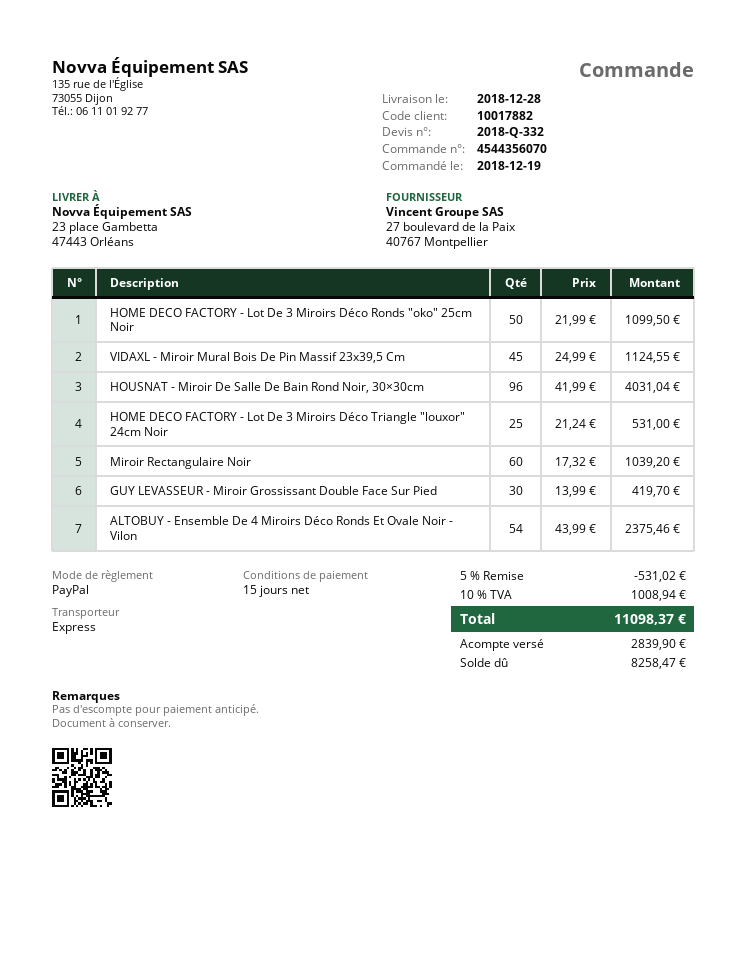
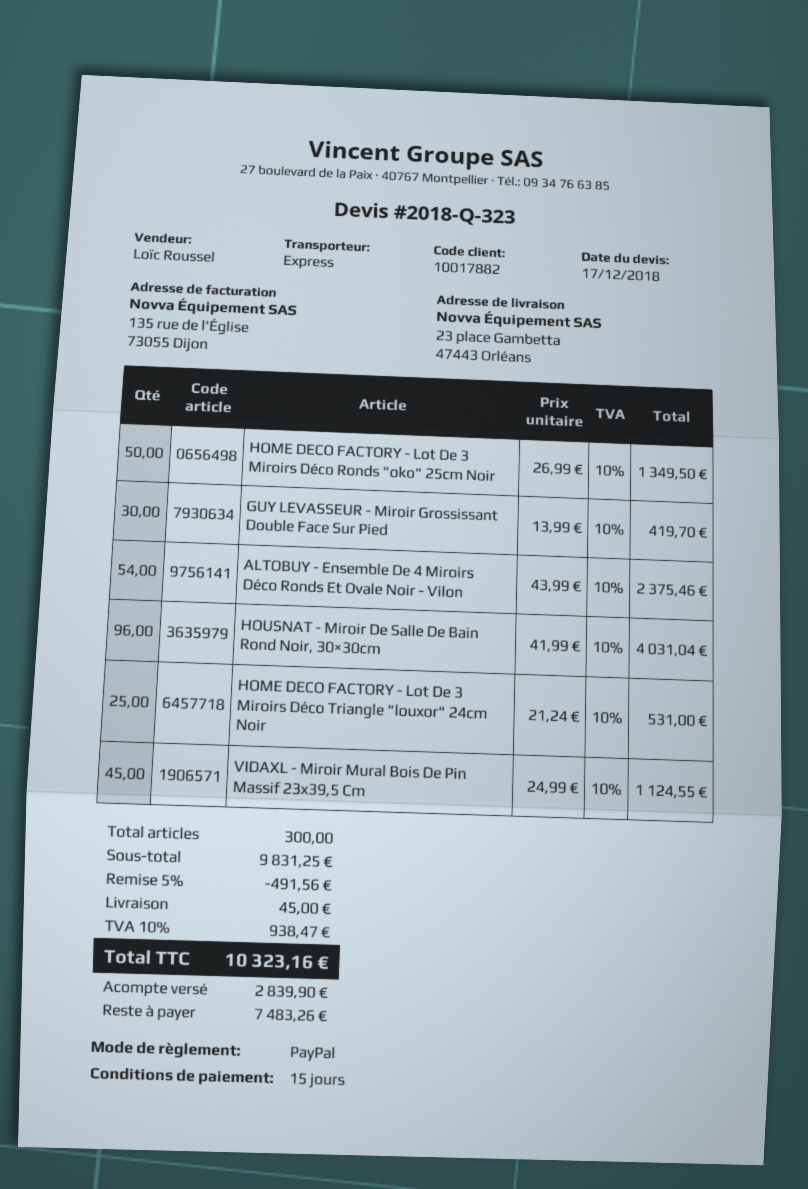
quote number: 2018-Q-332 -> 2018-Q-323
HOME DECO FACTORY - Lot De 3 Miroirs Déco Ronds "oko" 25cm Noir: 50 x 21.99 = 1099.50 -> 50 x 26.99 = 1349.50
Miroir Rectangulaire Noir: 60 x 17.32 = 1039.20 -> none
discount: 5% = 531.02 -> 5% = 491.56
shipping: none -> 45.00
tax: 10% = 1008.94 -> 10% = 938.47
total: 11098.37 -> 10323.16
balance: 8258.47 -> 7483.26

